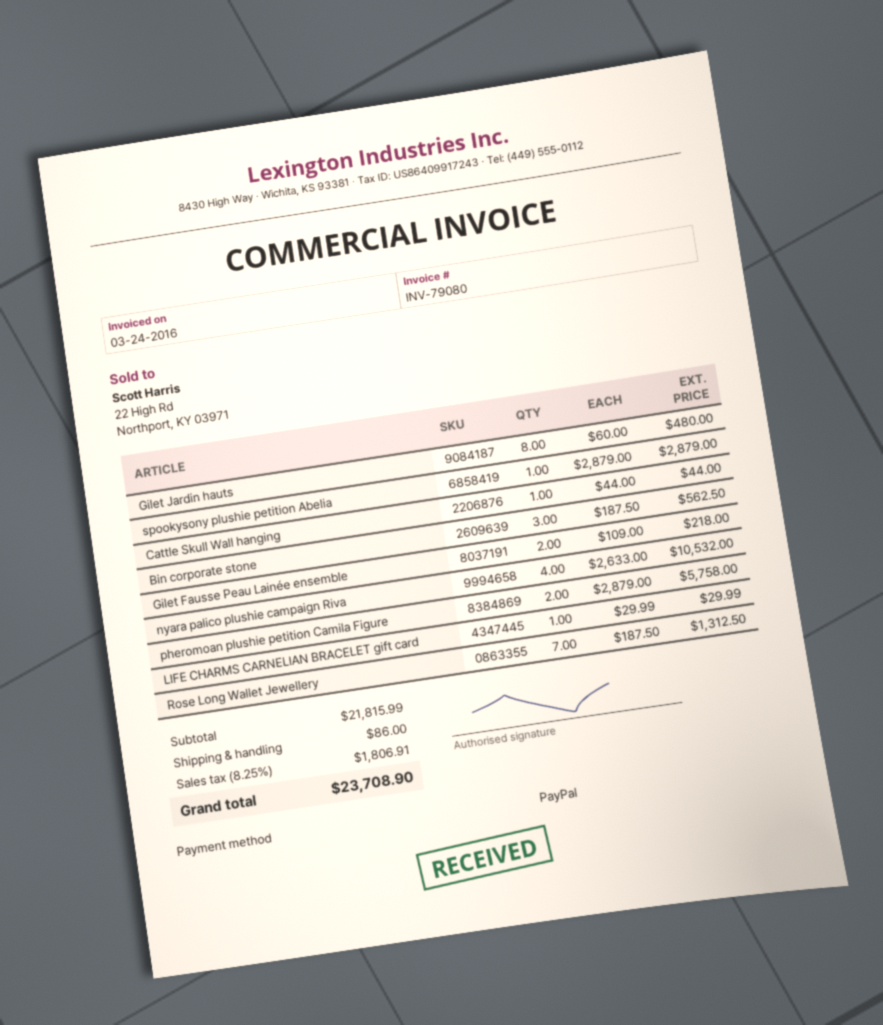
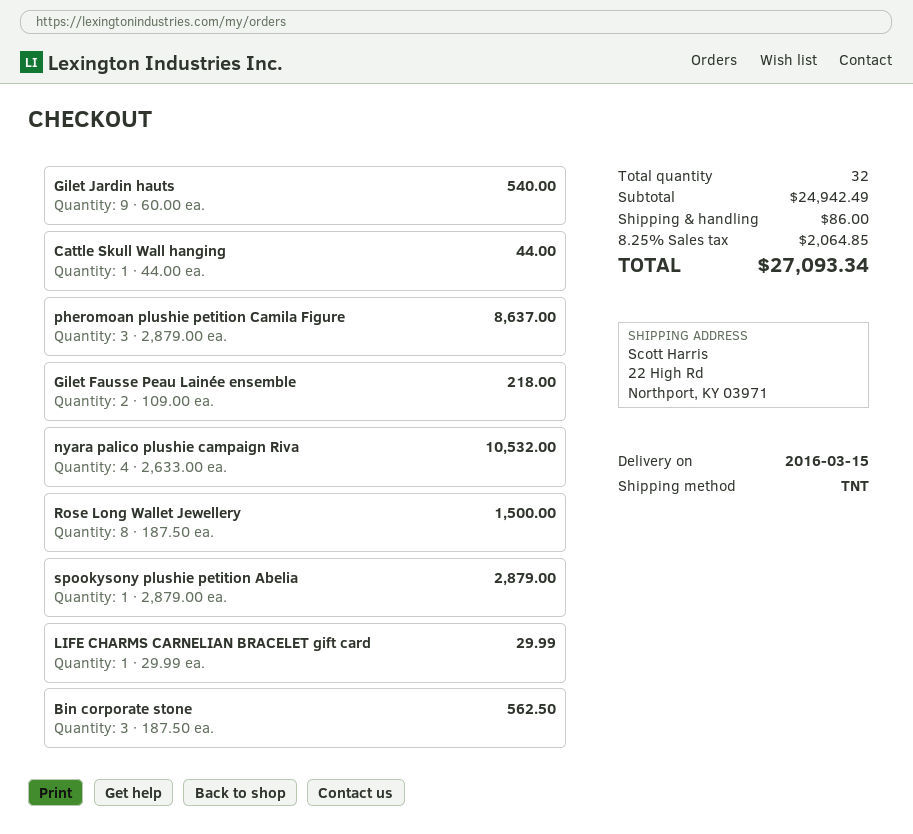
Gilet Jardin hauts: 8 x 60.00 = 480.00 -> 9 x 60.00 = 540.00
pheromoan plushie petition Camila Figure: 2 x 2879.00 = 5758.00 -> 3 x 2879.00 = 8637.00
Rose Long Wallet Jewellery: 7 x 187.50 = 1312.50 -> 8 x 187.50 = 1500.00
subtotal: 21815.99 -> 24942.49
tax: 8.25% = 1806.91 -> 8.25% = 2064.85
total: 23708.90 -> 27093.34

